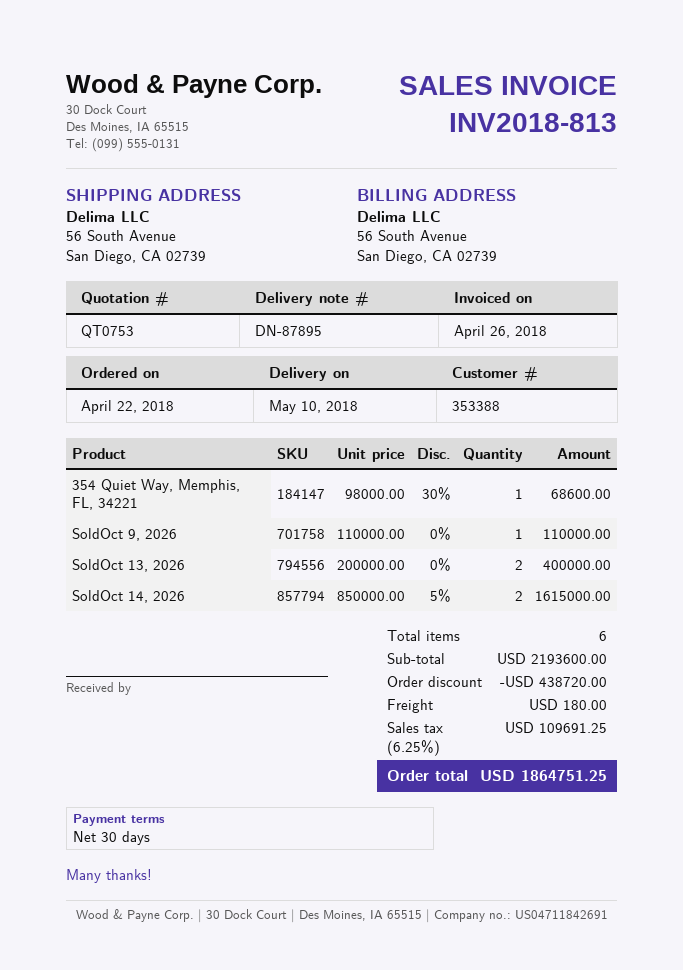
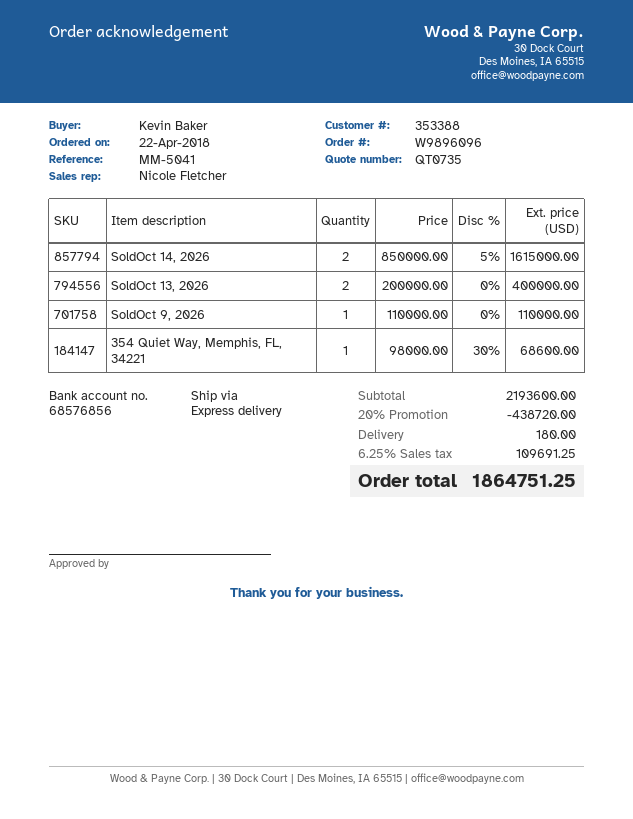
quote number: QT0753 -> QT0735

